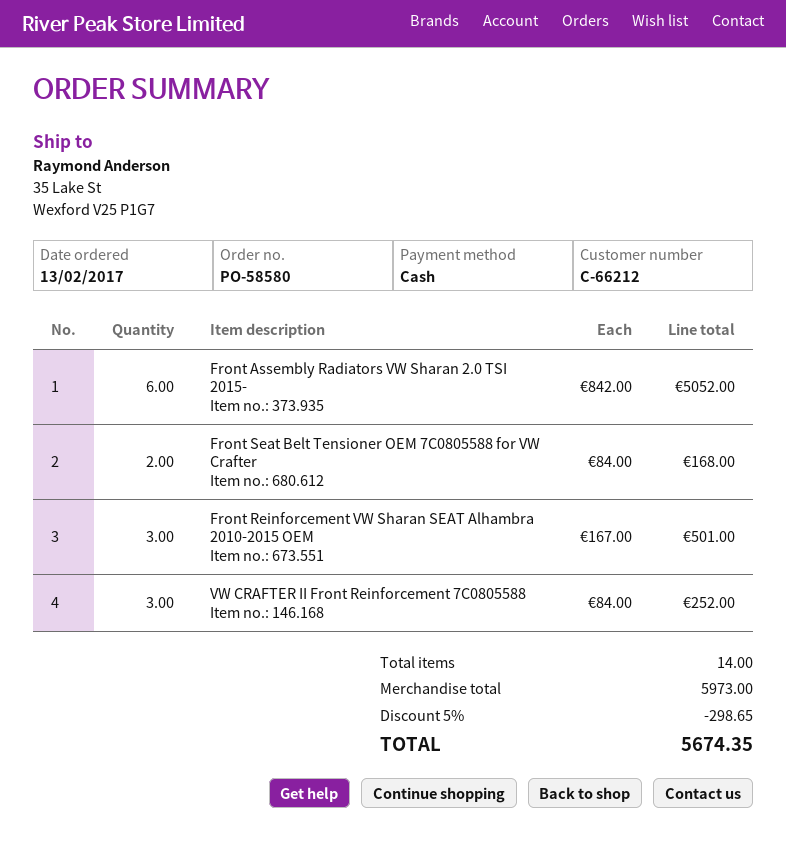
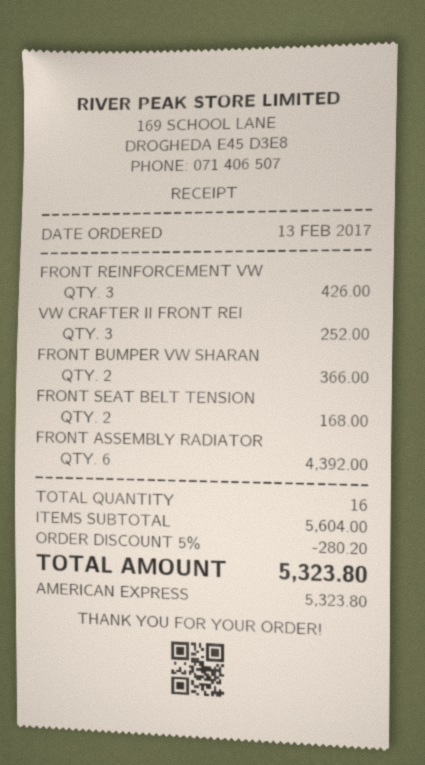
payment method: cash -> American Express
Front Assembly Radiators VW Sharan 2.0 TSI 2015-: 6 for 5052.00 -> 6 for 4392.00
Front Reinforcement VW Sharan SEAT Alhambra 2010-2015 OEM: 3 for 501.00 -> 3 for 426.00
FRONT BUMPER VW SHARAN: none -> 2 for 366.00
total quantity: 14 -> 16
subtotal: 5973.00 -> 5604.00
discount: 5% = 298.65 -> 5% = 280.20
total: 5674.35 -> 5323.80

